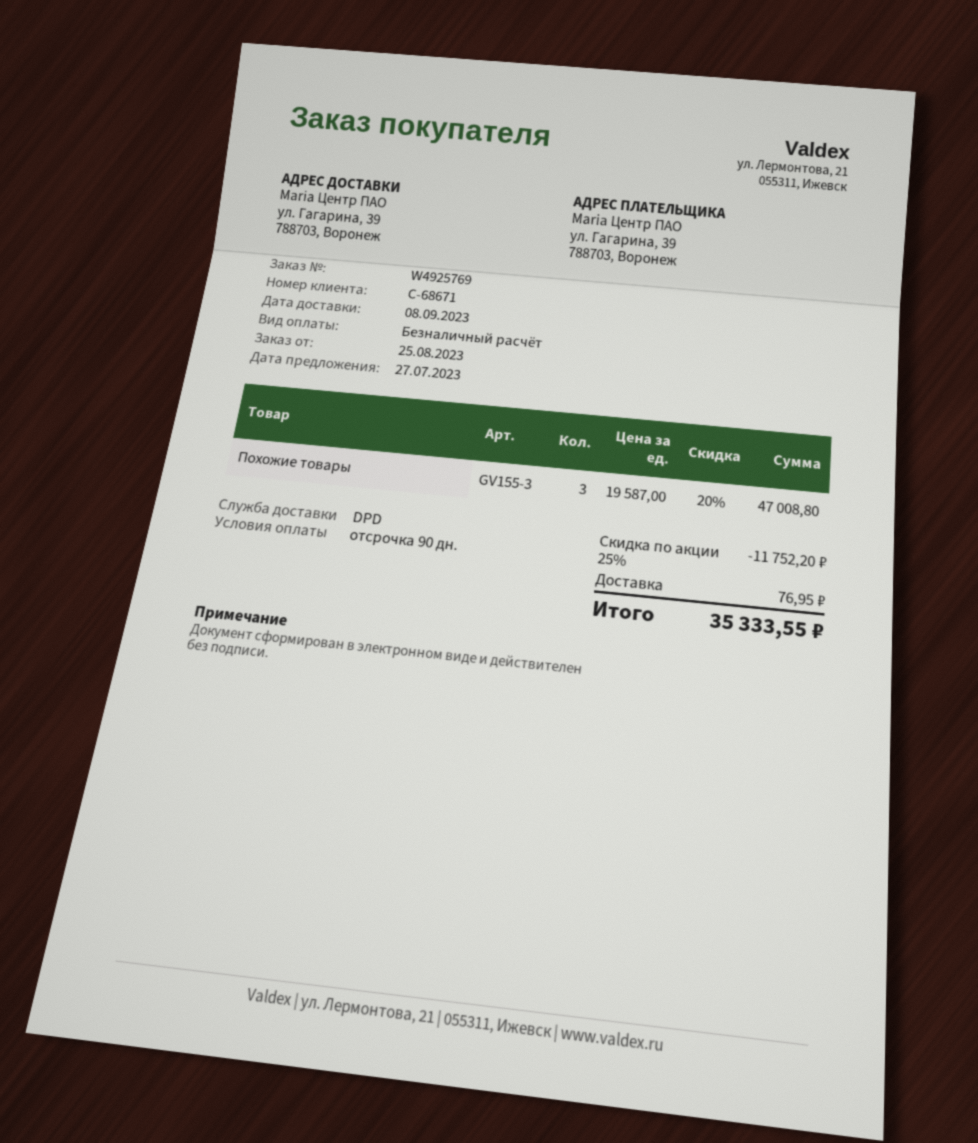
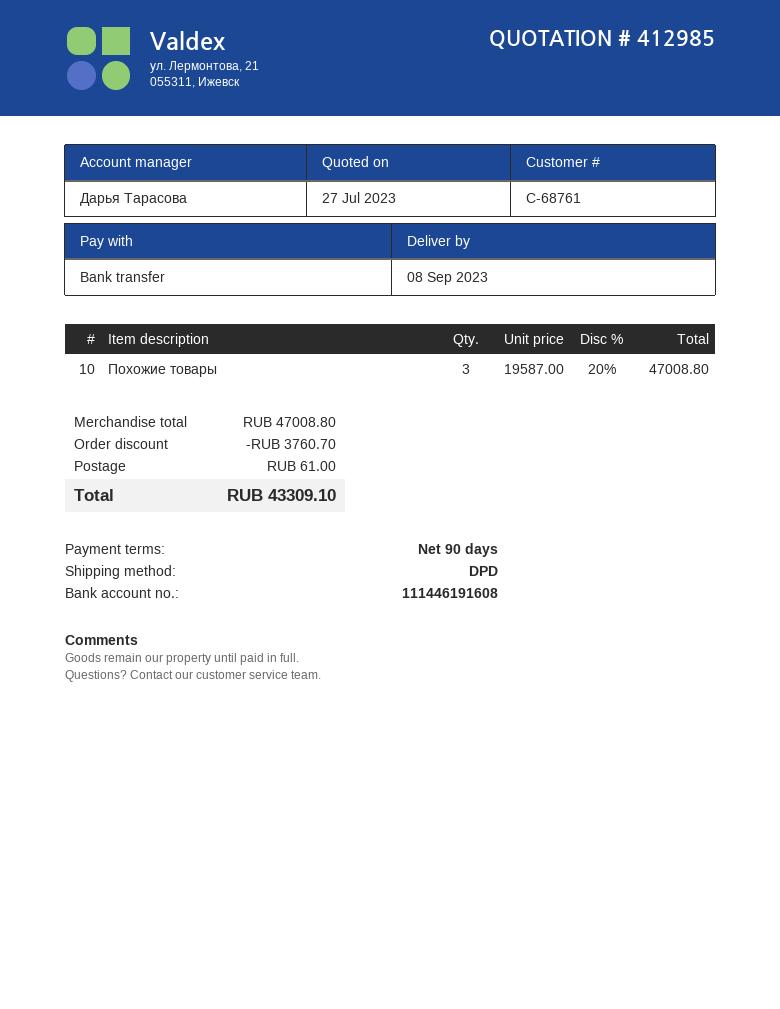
customer number: C-68671 -> C-68761
discount: 11752.20 -> 3760.70
shipping: 76.95 -> 61.00
total: 35333.55 -> 43309.10

